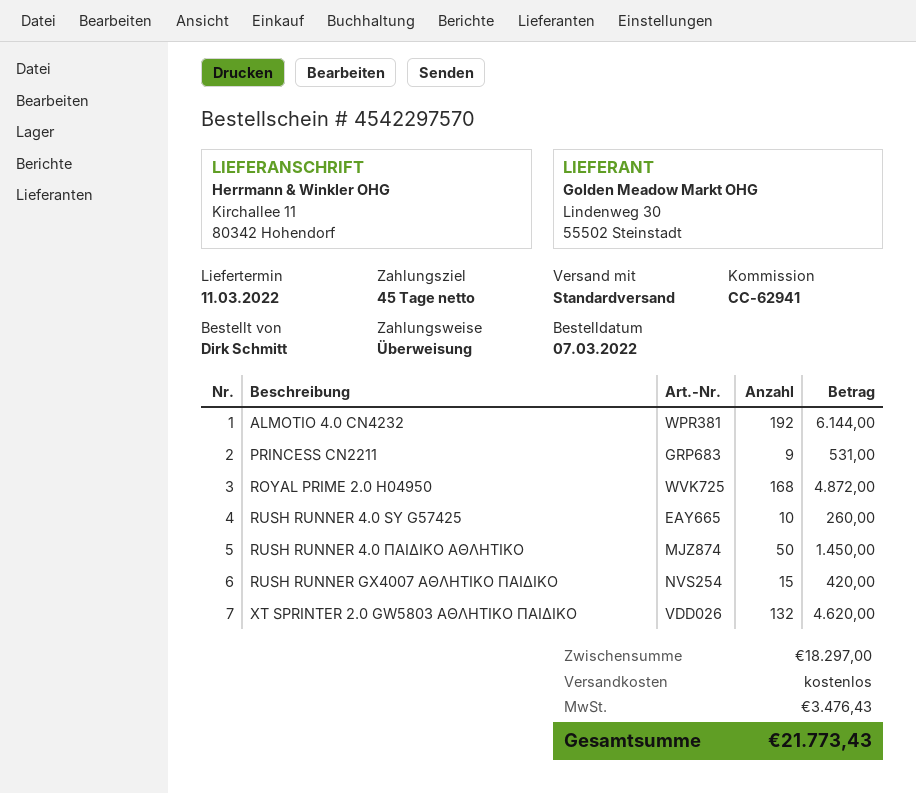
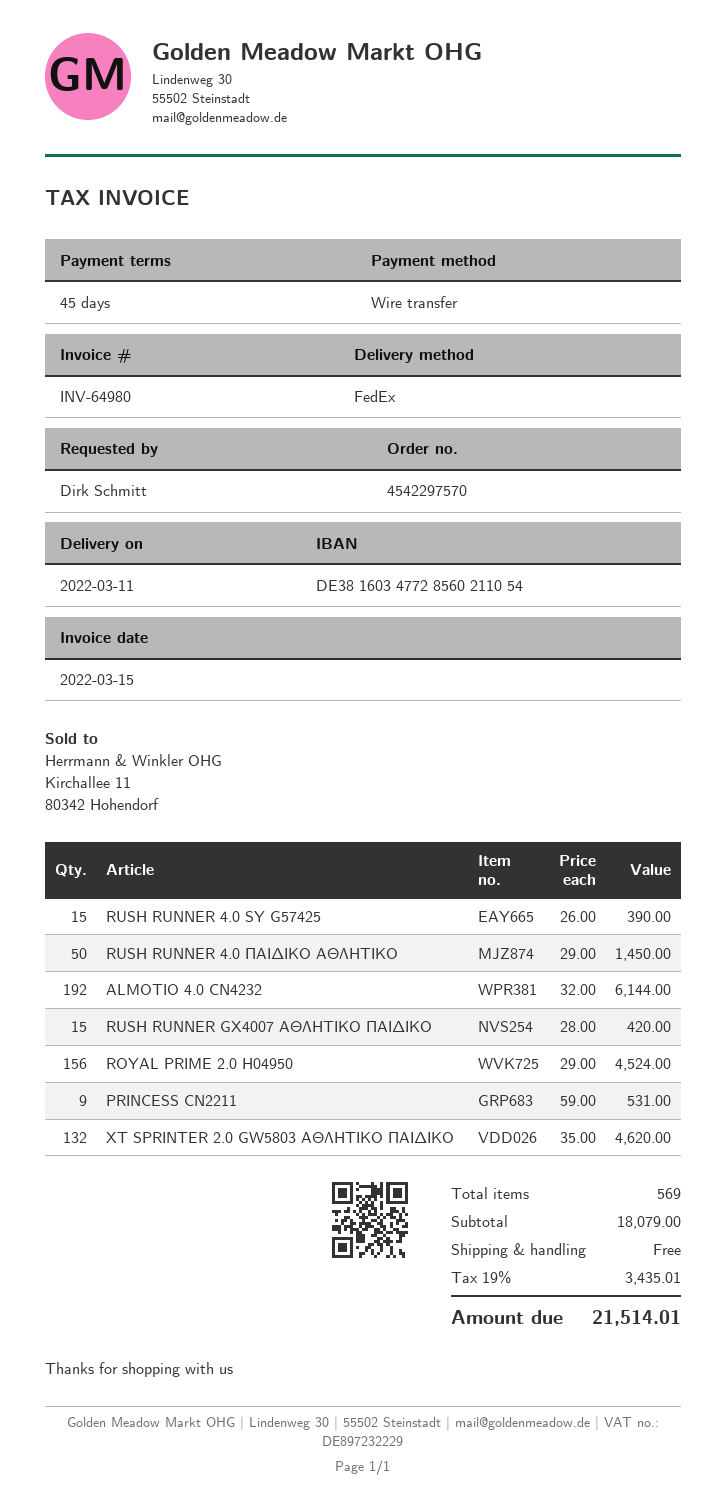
shipping method: standard -> FedEx
ROYAL PRIME 2.0 H04950: 168 for 4872.00 -> 156 for 4524.00
RUSH RUNNER 4.0 SY G57425: 10 for 260.00 -> 15 for 390.00
subtotal: 18297.00 -> 18079.00
tax: 3476.43 -> 3435.01
total: 21773.43 -> 21514.01

